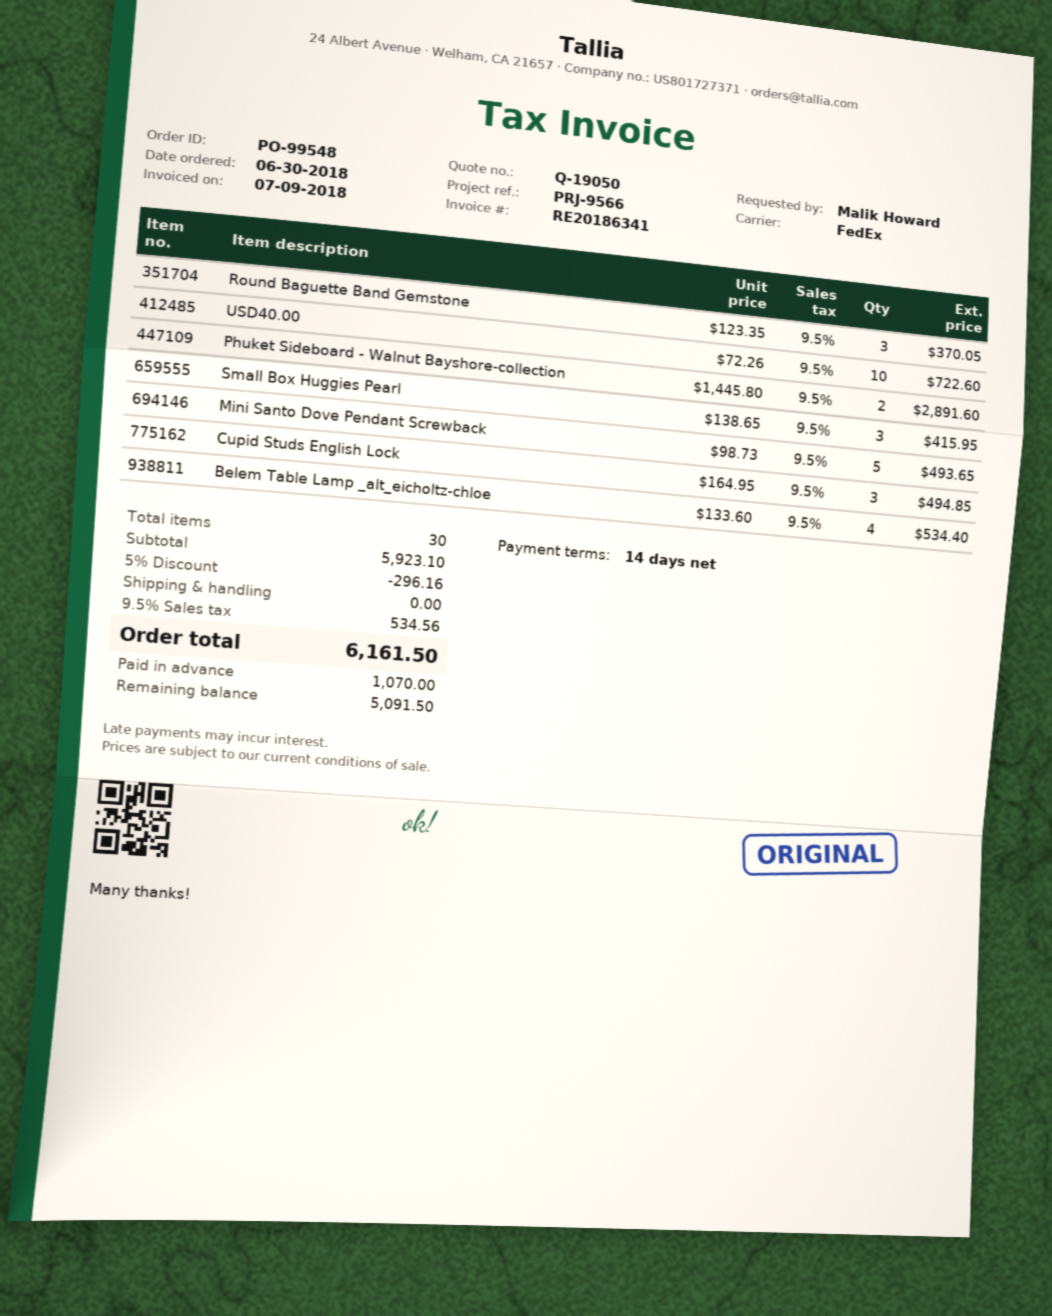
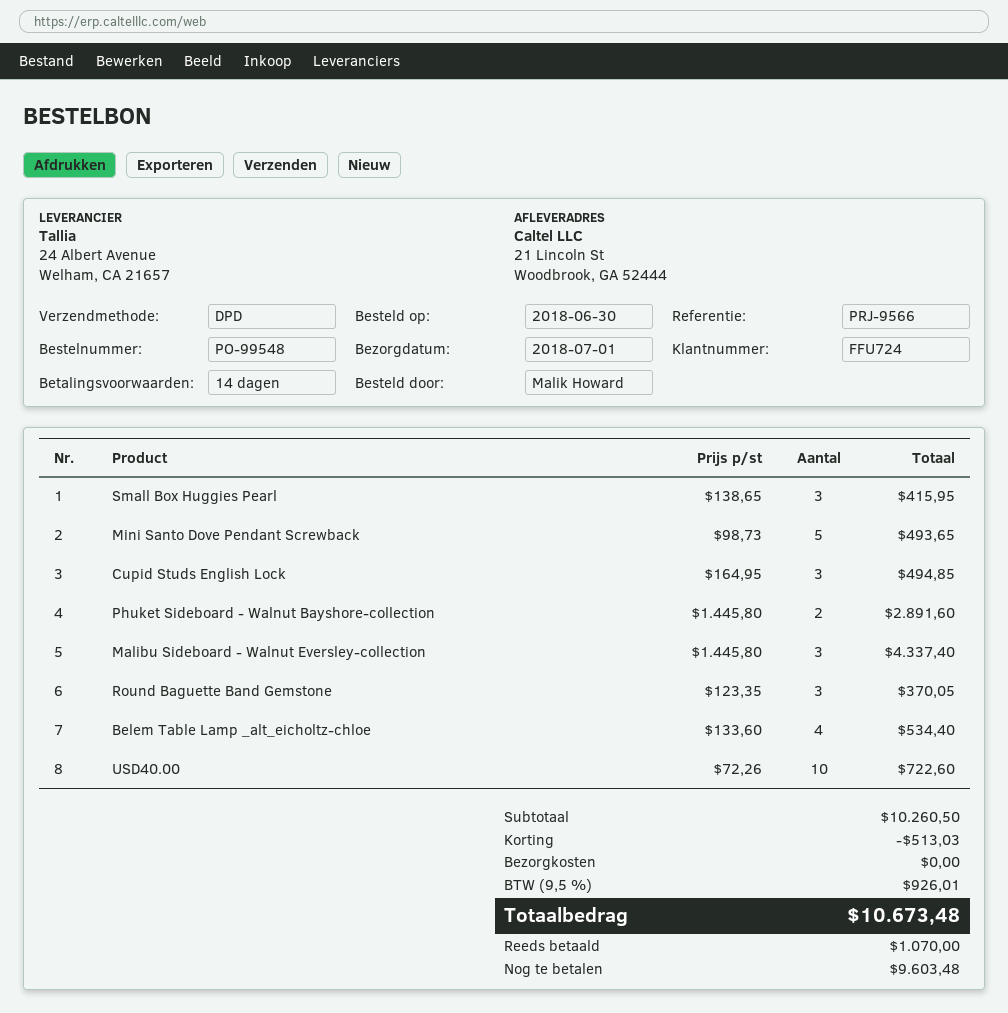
shipping method: FedEx -> DPD
Malibu Sideboard - Walnut Eversley-collection: none -> 3 x 1445.80 = 4337.40
subtotal: 5923.10 -> 10260.50
discount: 296.16 -> 513.03
tax: 9.5% = 534.56 -> 9.5% = 926.01
total: 6161.50 -> 10673.48
balance: 5091.50 -> 9603.48

